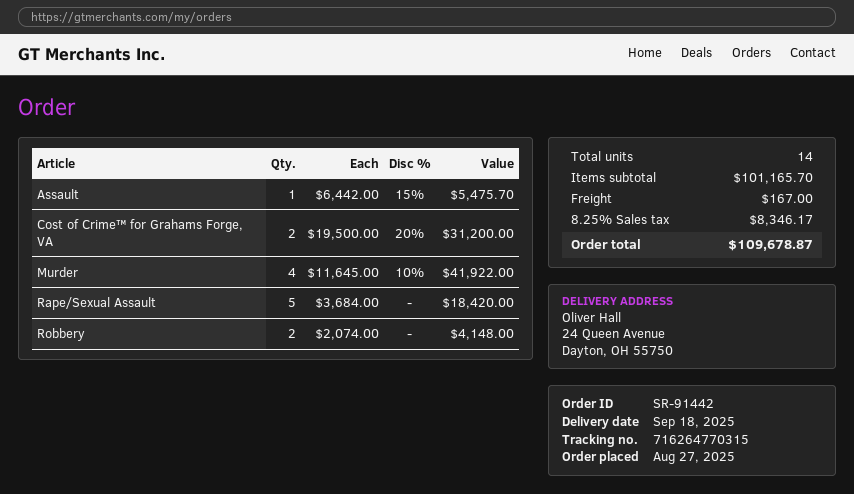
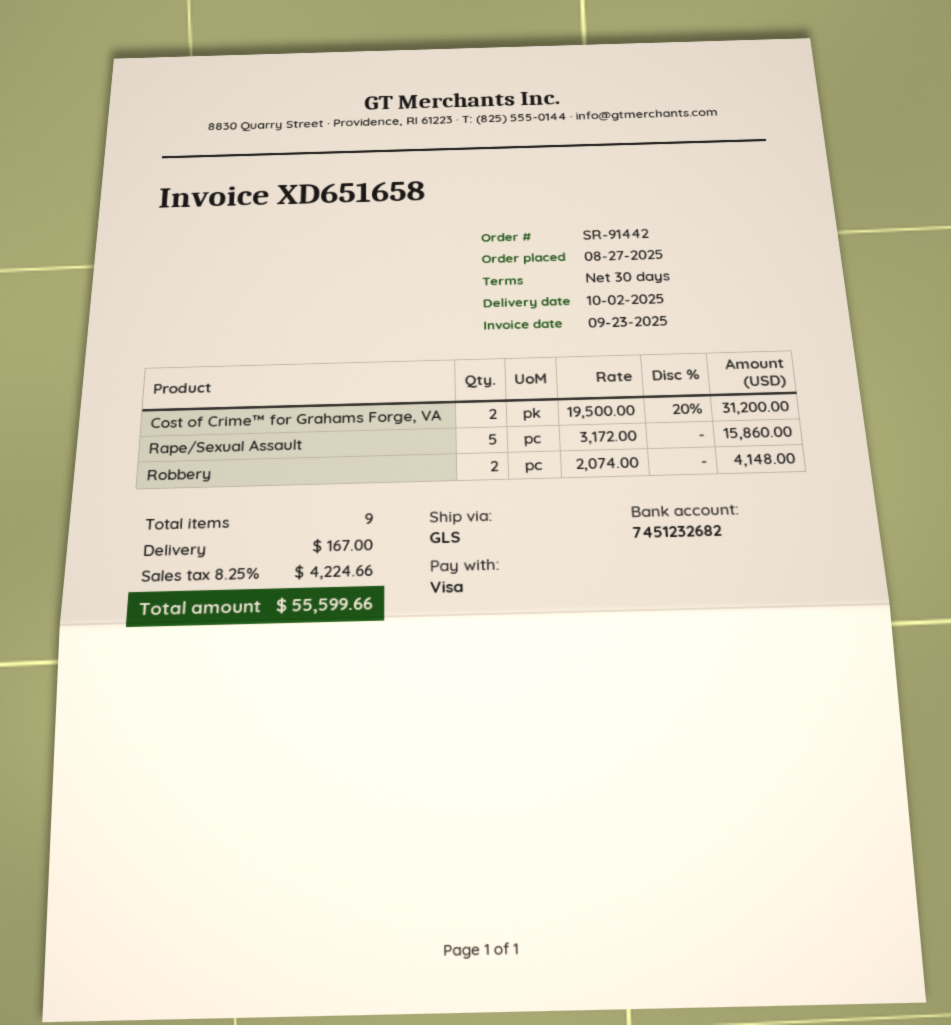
delivery date: 2025-09-18 -> 2025-10-02
Assault: 1 x 6442.00 - 15% = 5475.70 -> none
Murder: 4 x 11645.00 - 10% = 41922.00 -> none
Rape/Sexual Assault: 5 x 3684.00 = 18420.00 -> 5 x 3172.00 = 15860.00
total quantity: 14 -> 9
tax: 8.25% = 8346.17 -> 8.25% = 4224.66
total: 109678.87 -> 55599.66

